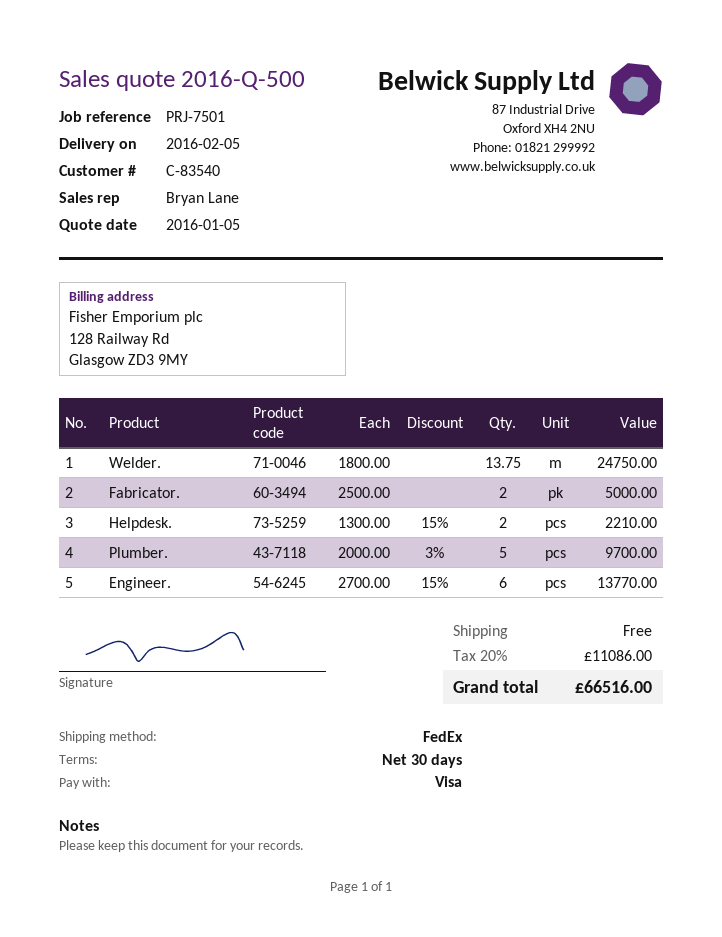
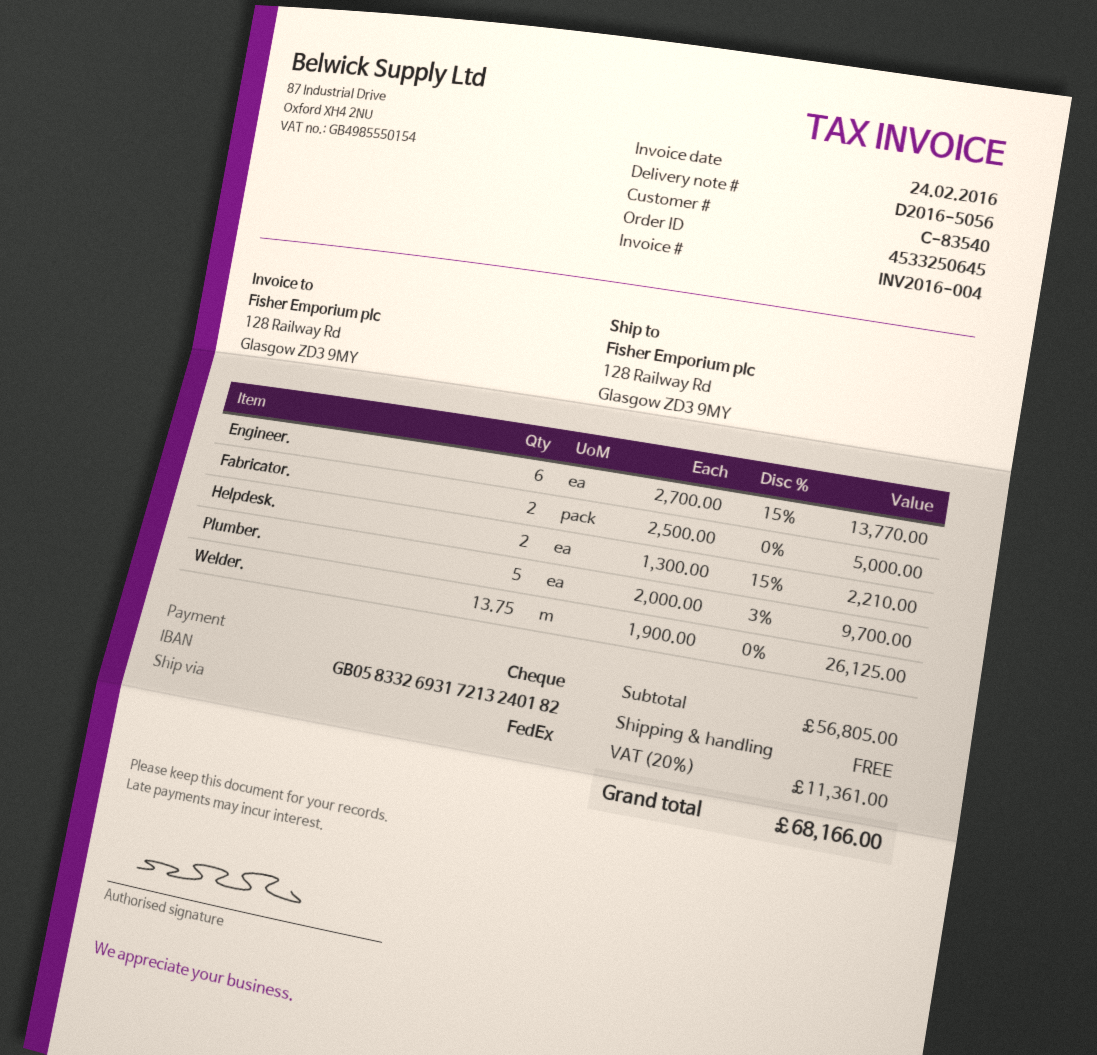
payment method: Visa -> cheque
Welder.: 13.75 x 1800.00 = 24750.00 -> 13.75 x 1900.00 = 26125.00
tax: 20% = 11086.00 -> 20% = 11361.00
total: 66516.00 -> 68166.00

